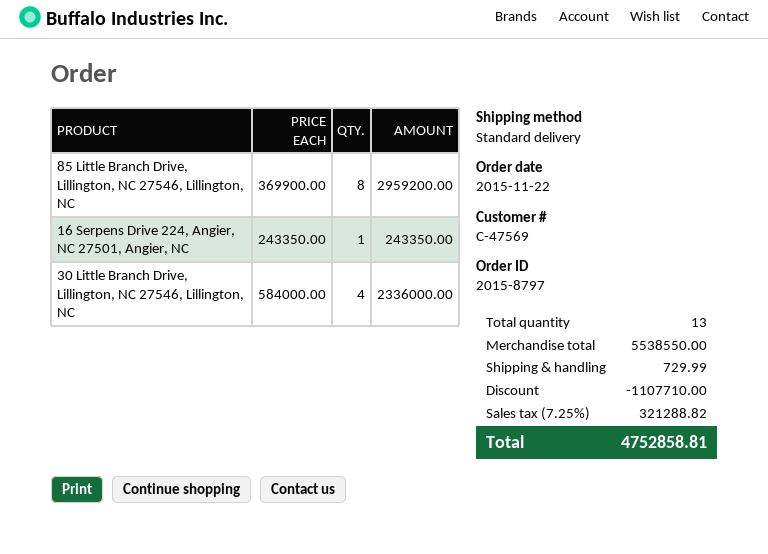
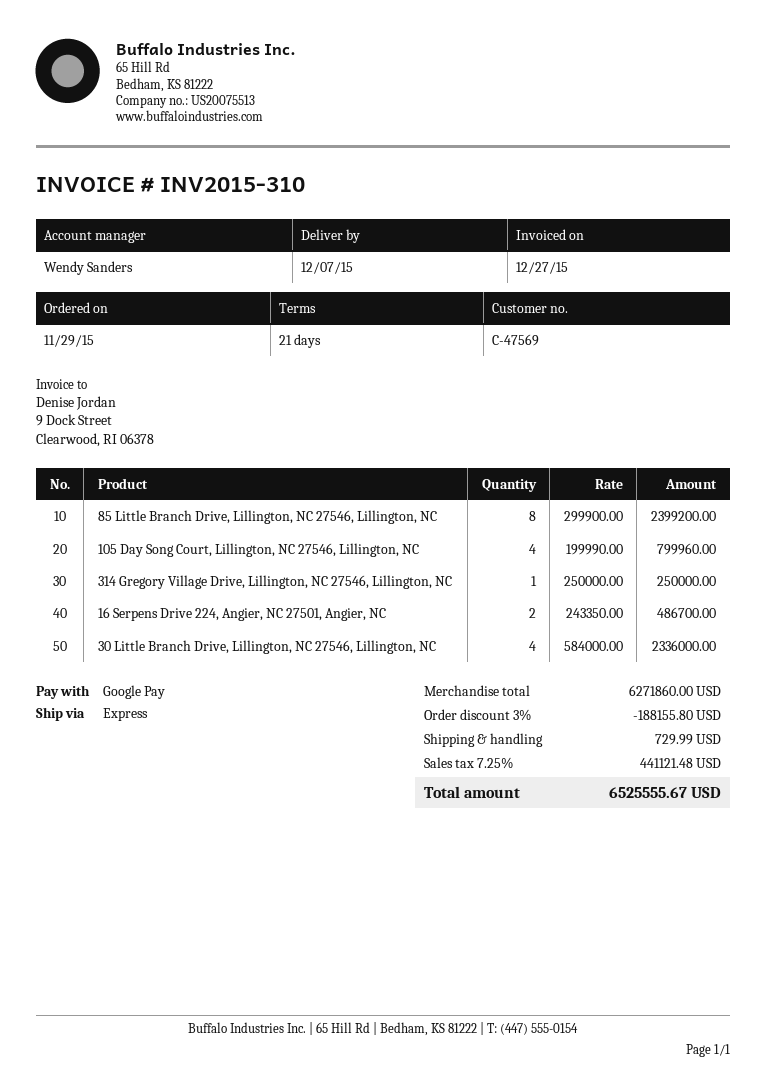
order date: 2015-11-22 -> 2015-11-29
shipping method: standard -> express
85 Little Branch Drive, Lillington, NC 27546, Lillington, NC: 8 x 369900.00 = 2959200.00 -> 8 x 299900.00 = 2399200.00
16 Serpens Drive 224, Angier, NC 27501, Angier, NC: 1 x 243350.00 = 243350.00 -> 2 x 243350.00 = 486700.00
105 Day Song Court, Lillington, NC 27546, Lillington, NC: none -> 4 x 199990.00 = 799960.00
314 Gregory Village Drive, Lillington, NC 27546, Lillington, NC: none -> 1 x 250000.00 = 250000.00
subtotal: 5538550.00 -> 6271860.00
discount: 1107710.00 -> 188155.80
tax: 7.25% = 321288.82 -> 7.25% = 441121.48
total: 4752858.81 -> 6525555.67

